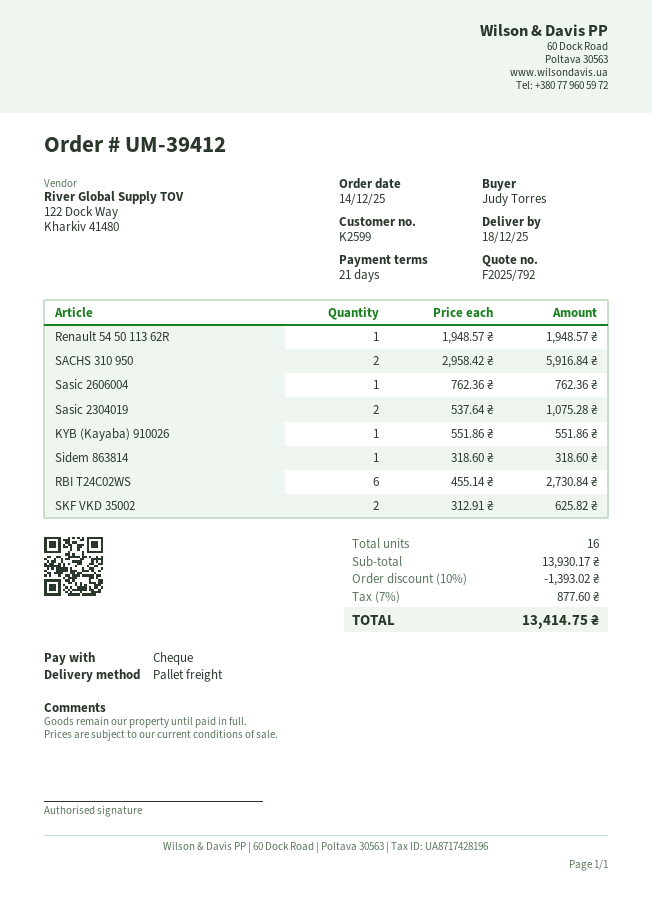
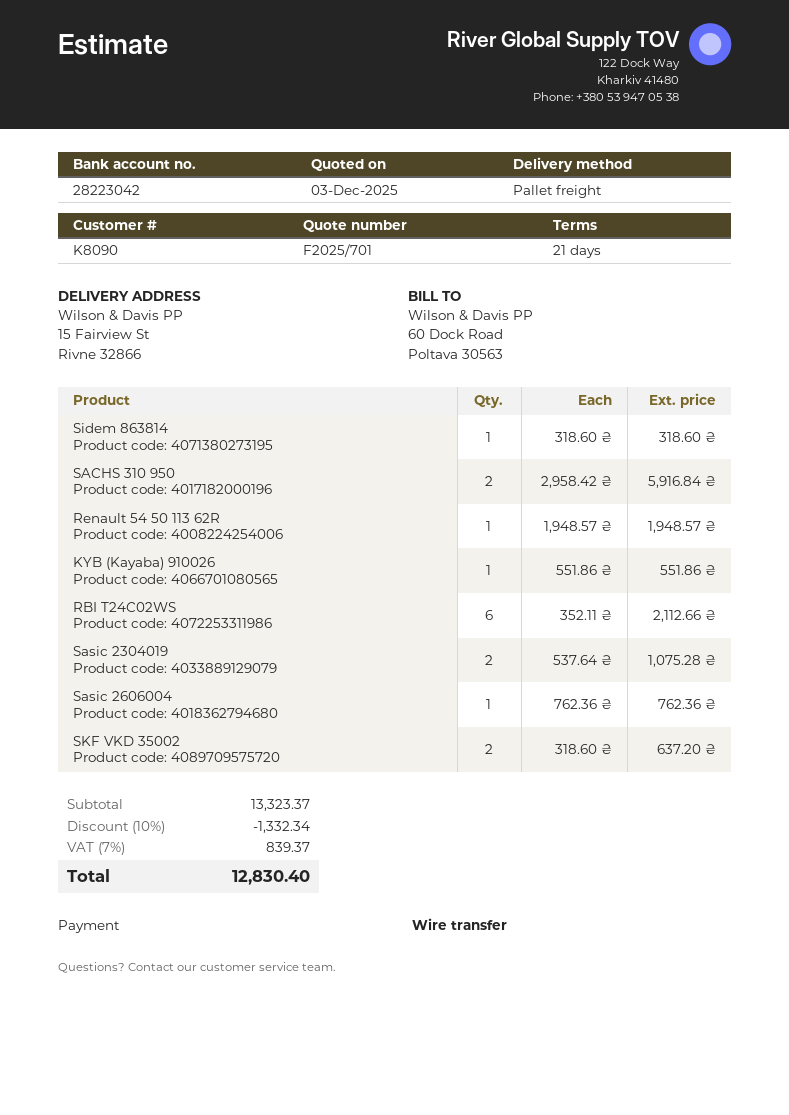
quote number: F2025/792 -> F2025/701
customer number: K2599 -> K8090
payment method: cheque -> bank transfer
RBI T24C02WS: 6 x 455.14 = 2730.84 -> 6 x 352.11 = 2112.66
SKF VKD 35002: 2 x 312.91 = 625.82 -> 2 x 318.60 = 637.20
subtotal: 13930.17 -> 13323.37
discount: 10% = 1393.02 -> 10% = 1332.34
tax: 7% = 877.60 -> 7% = 839.37
total: 13414.75 -> 12830.40

